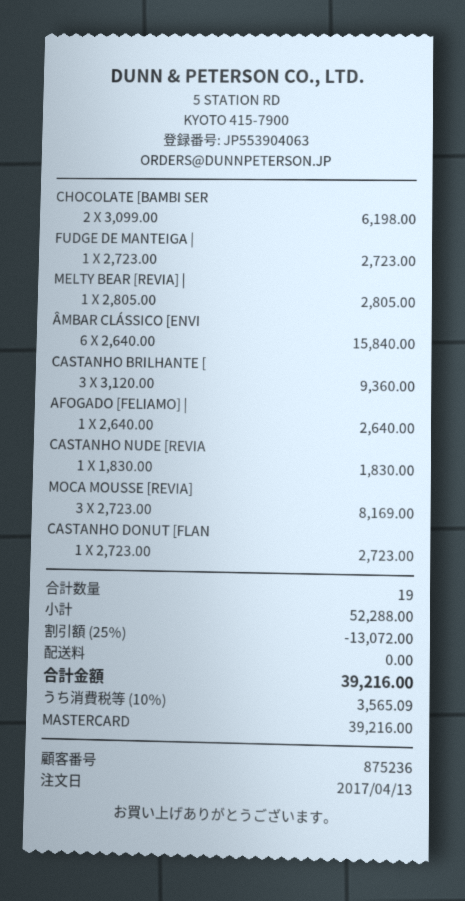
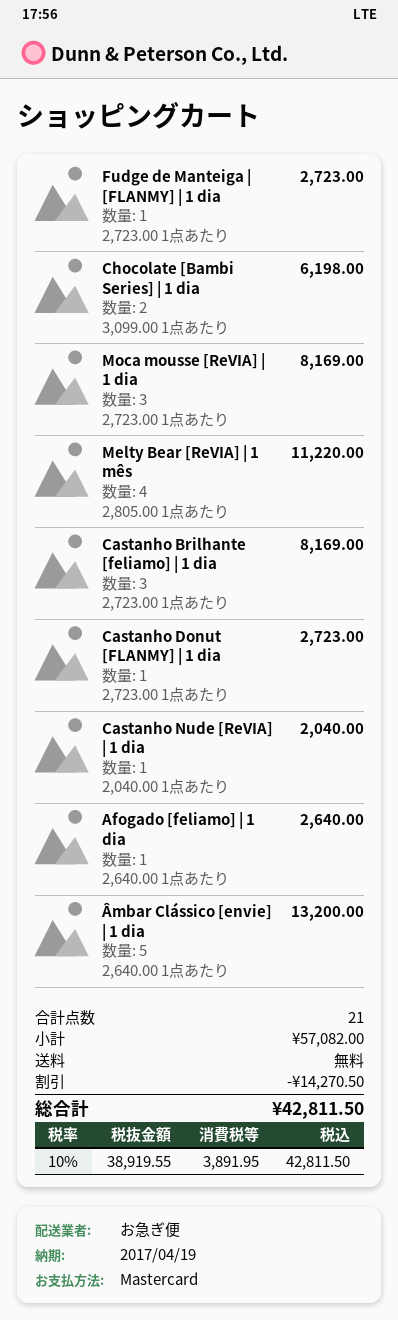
MELTY BEAR [REVIA] |: 1 x 2805.00 = 2805.00 -> 4 x 2805.00 = 11220.00
ÂMBAR CLÁSSICO [ENVI: 6 x 2640.00 = 15840.00 -> 5 x 2640.00 = 13200.00
CASTANHO BRILHANTE [: 3 x 3120.00 = 9360.00 -> 3 x 2723.00 = 8169.00
CASTANHO NUDE [REVIA: 1 x 1830.00 = 1830.00 -> 1 x 2040.00 = 2040.00
total quantity: 19 -> 21
subtotal: 52288.00 -> 57082.00
discount: 13072.00 -> 14270.50
tax: 10% = 3565.09 -> 10% = 3891.95
total: 39216.00 -> 42811.50

